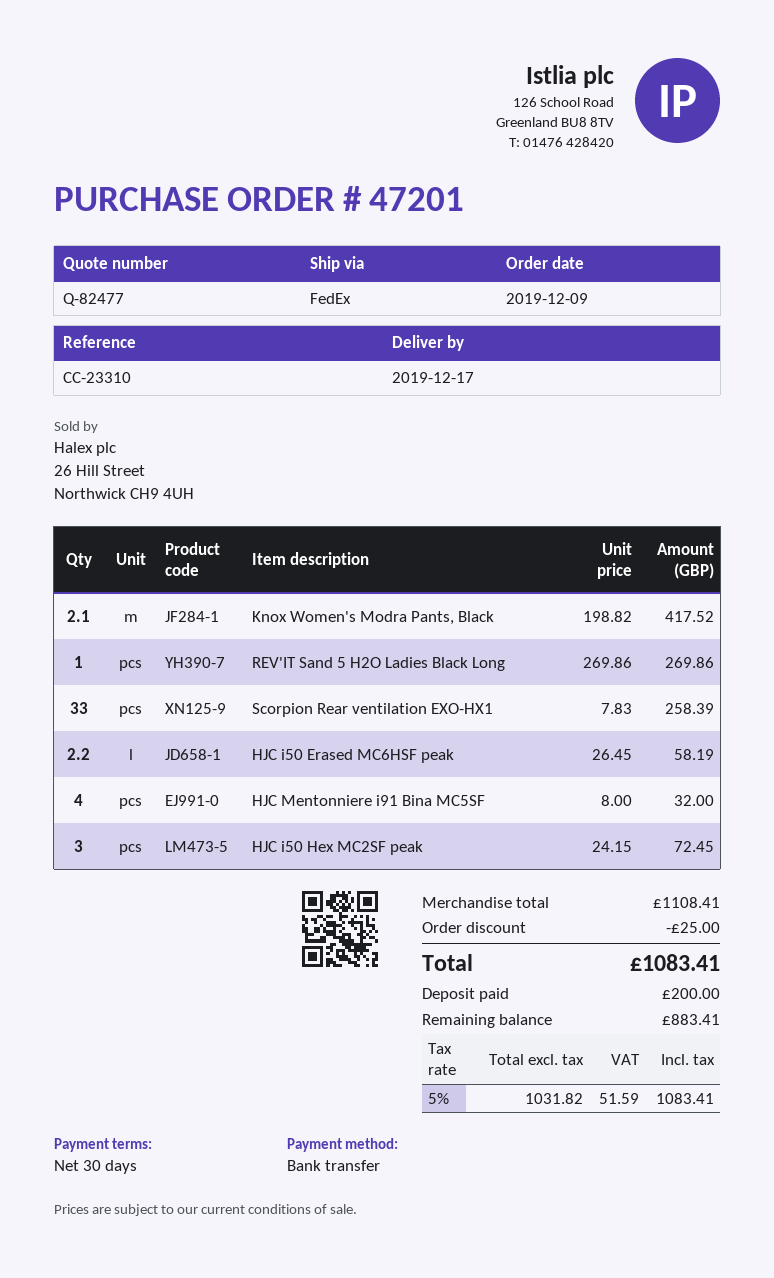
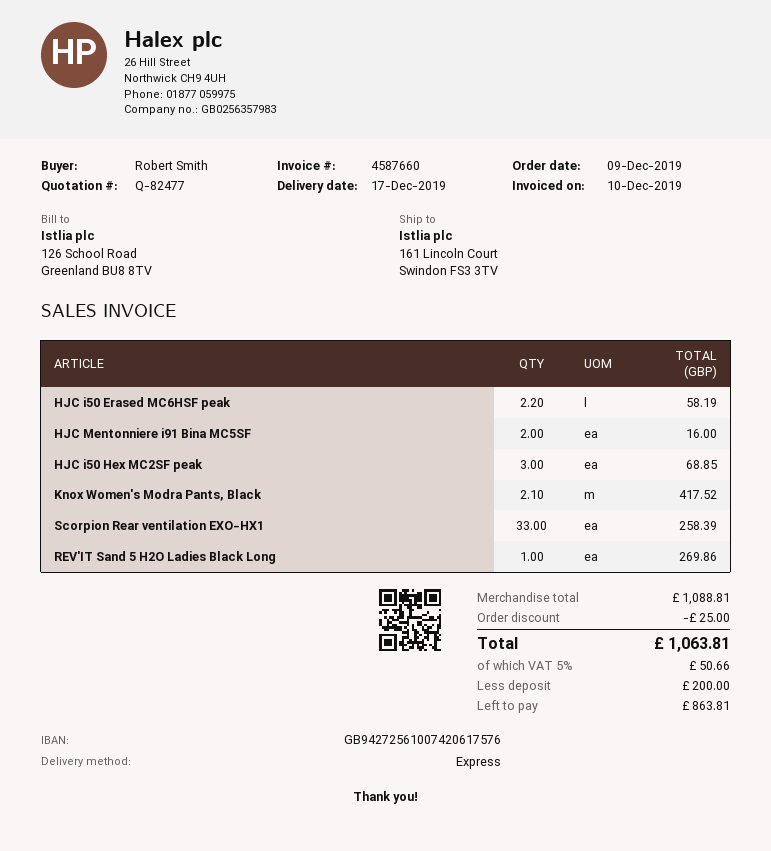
shipping method: FedEx -> express
HJC Mentonniere i91 Bina MC5SF: 4 for 32.00 -> 2 for 16.00
HJC i50 Hex MC2SF peak: 3 for 72.45 -> 3 for 68.85
subtotal: 1108.41 -> 1088.81
tax: 5% = 51.59 -> 5% = 50.66
total: 1083.41 -> 1063.81
balance: 883.41 -> 863.81

